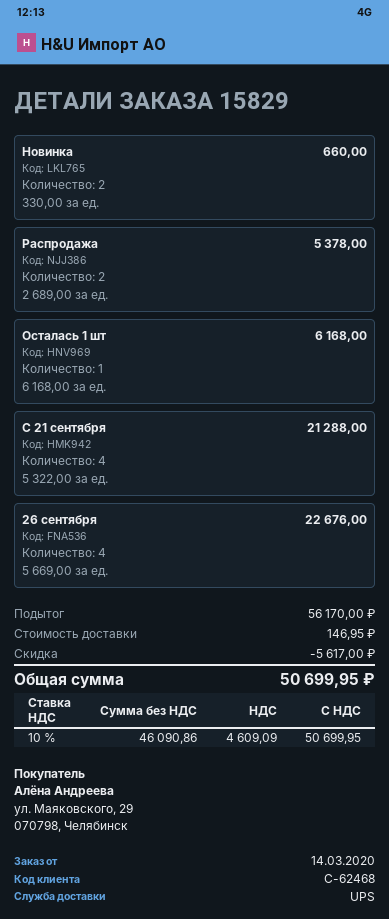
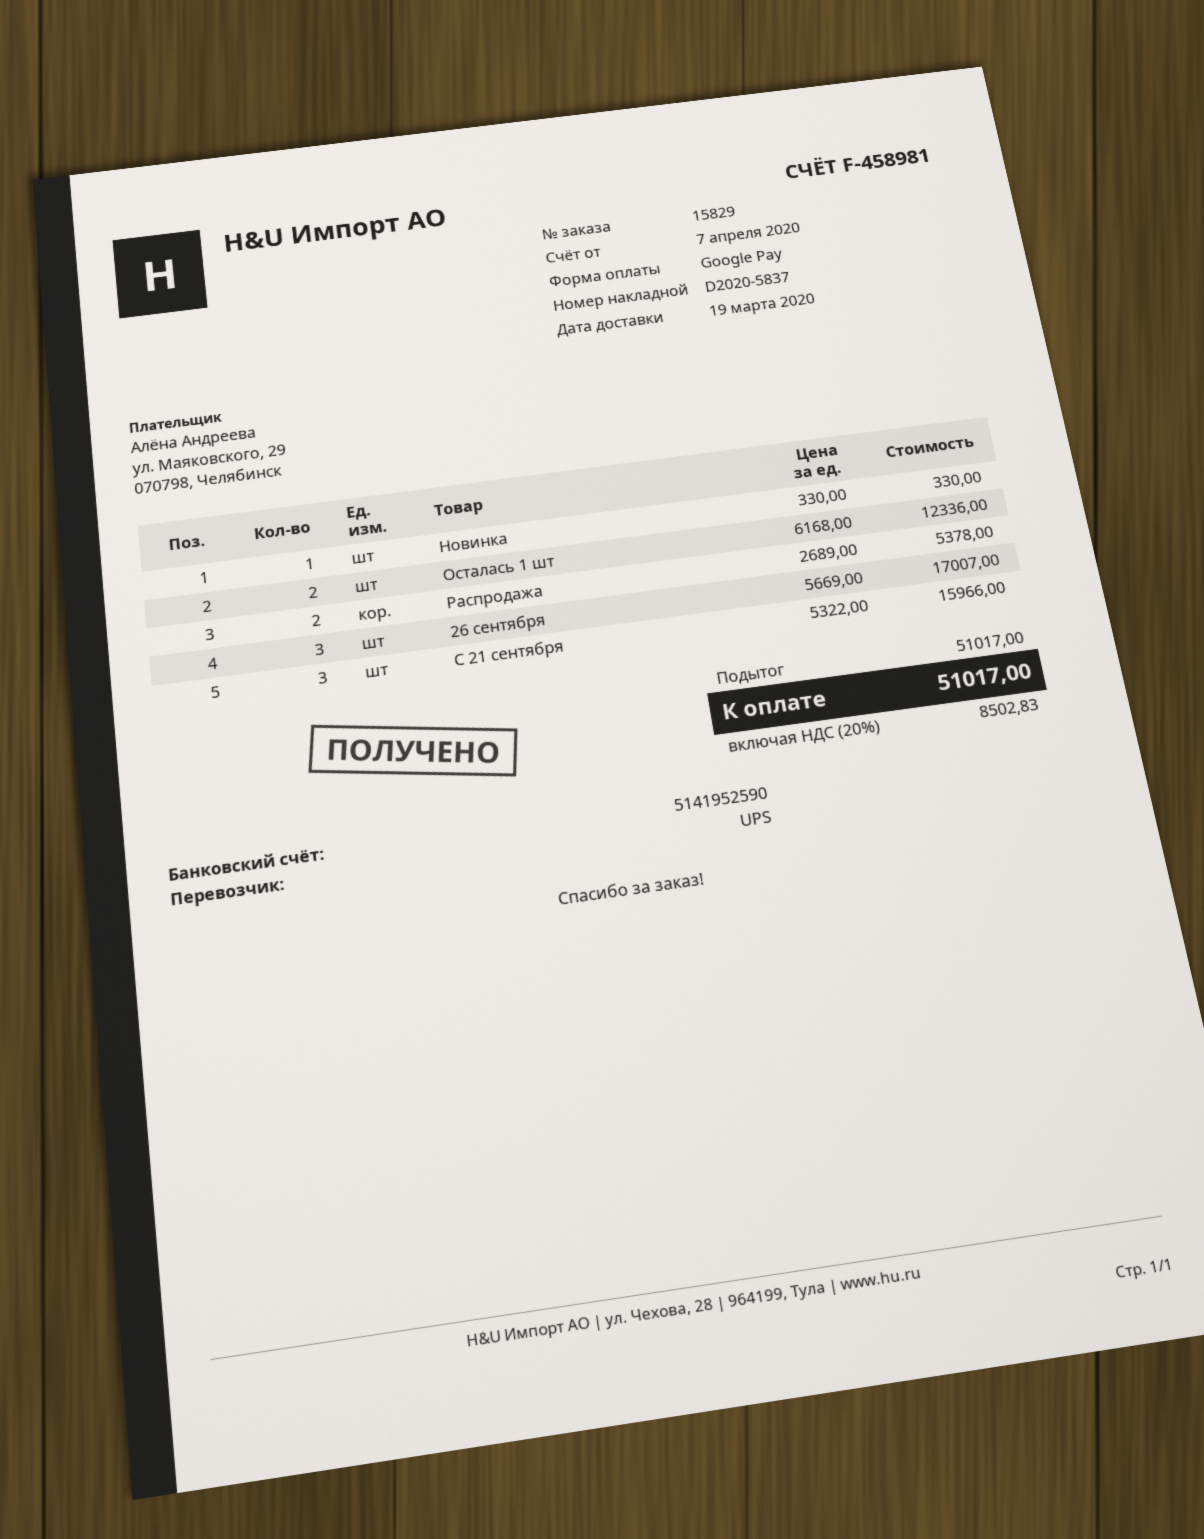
Новинка: 2 x 330.00 = 660.00 -> 1 x 330.00 = 330.00
Осталась 1 шт: 1 x 6168.00 = 6168.00 -> 2 x 6168.00 = 12336.00
С 21 сентября: 4 x 5322.00 = 21288.00 -> 3 x 5322.00 = 15966.00
26 сентября: 4 x 5669.00 = 22676.00 -> 3 x 5669.00 = 17007.00
subtotal: 56170.00 -> 51017.00
discount: 5617.00 -> none
shipping: 146.95 -> none
tax: 10% = 4609.09 -> 20% = 8502.83
total: 50699.95 -> 51017.00

